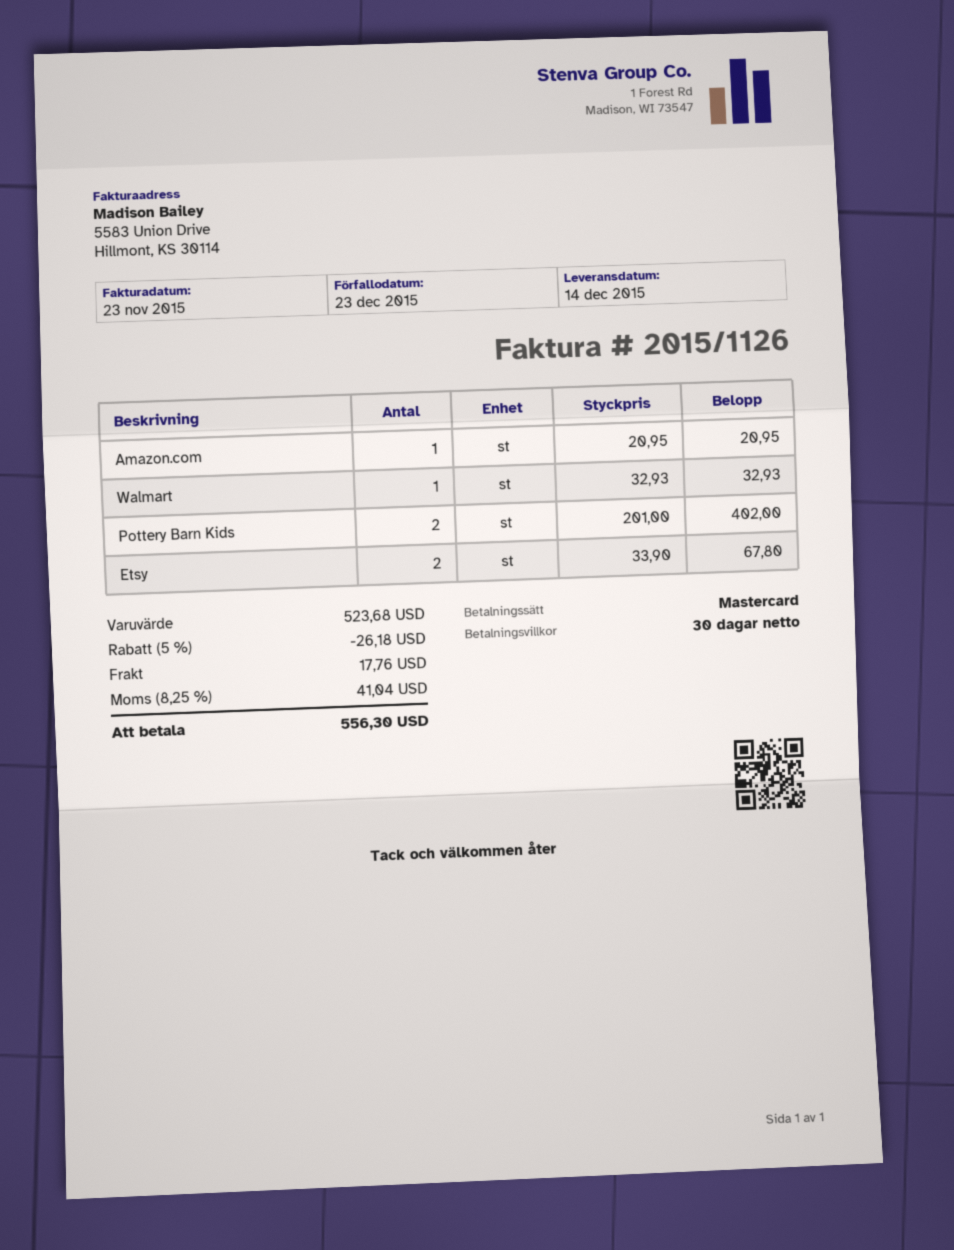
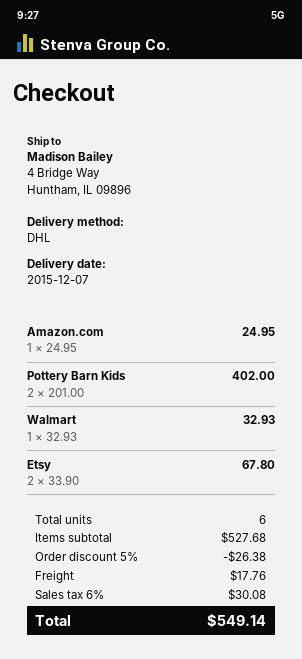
delivery date: 2015-12-14 -> 2015-12-07
Amazon.com: 1 x 20.95 = 20.95 -> 1 x 24.95 = 24.95
subtotal: 523.68 -> 527.68
discount: 5% = 26.18 -> 5% = 26.38
tax: 8.25% = 41.04 -> 6% = 30.08
total: 556.30 -> 549.14

